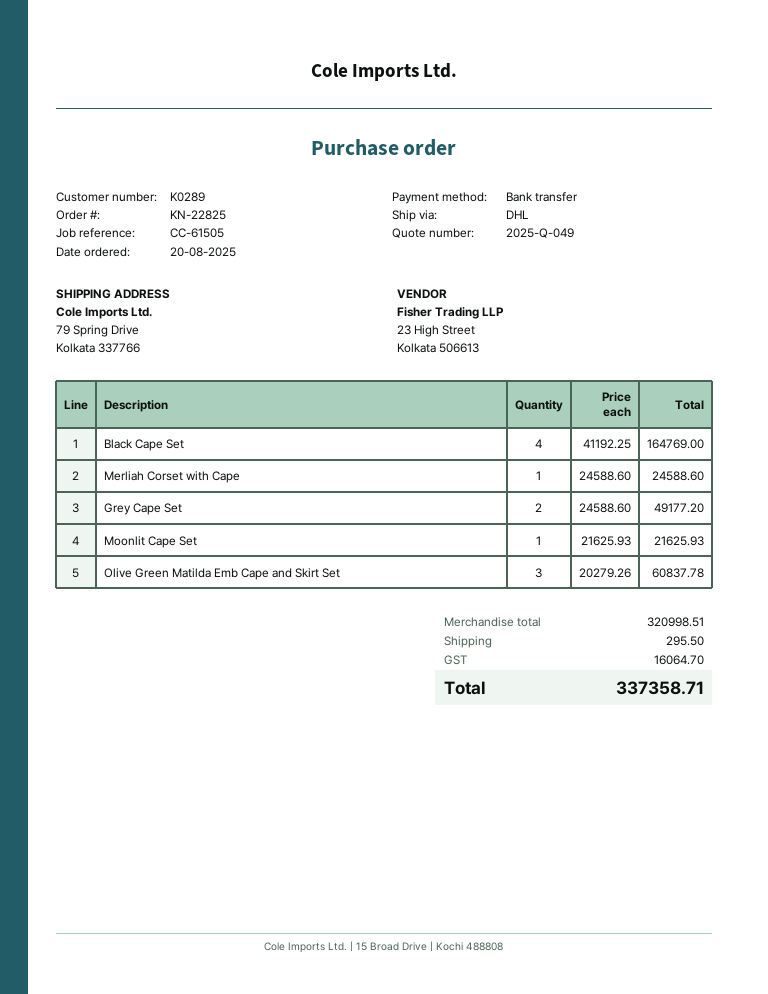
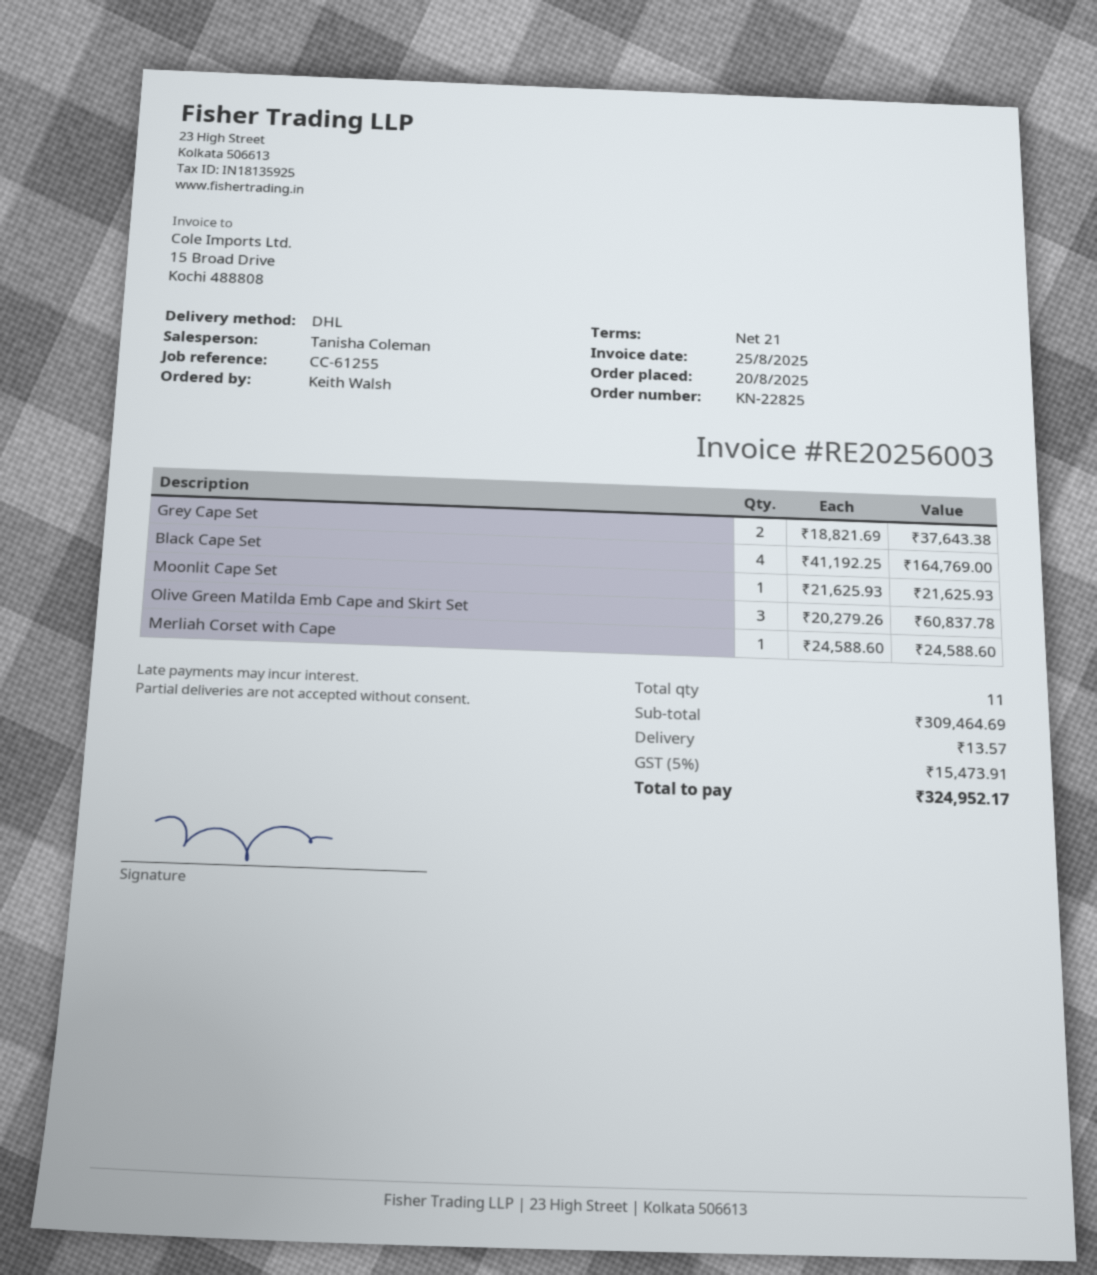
reference: CC-61505 -> CC-61255
Grey Cape Set: 2 x 24588.60 = 49177.20 -> 2 x 18821.69 = 37643.38
subtotal: 320998.51 -> 309464.69
shipping: 295.50 -> 13.57
tax: 16064.70 -> 15473.91
total: 337358.71 -> 324952.17

